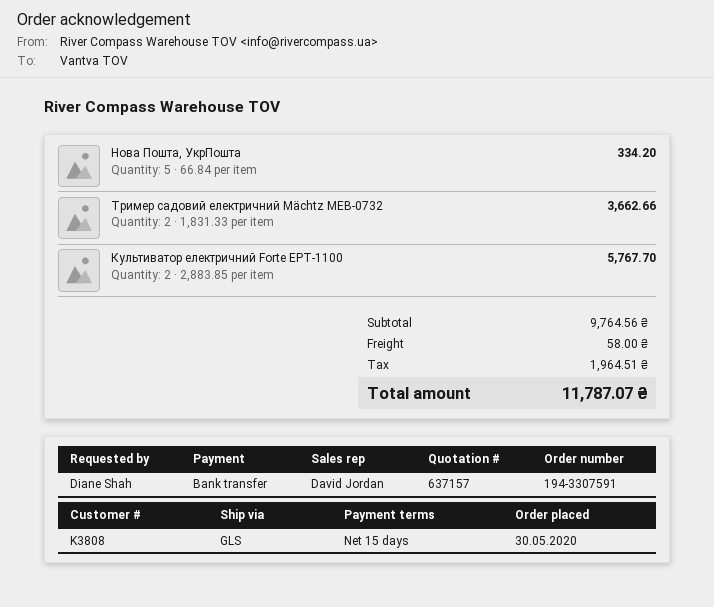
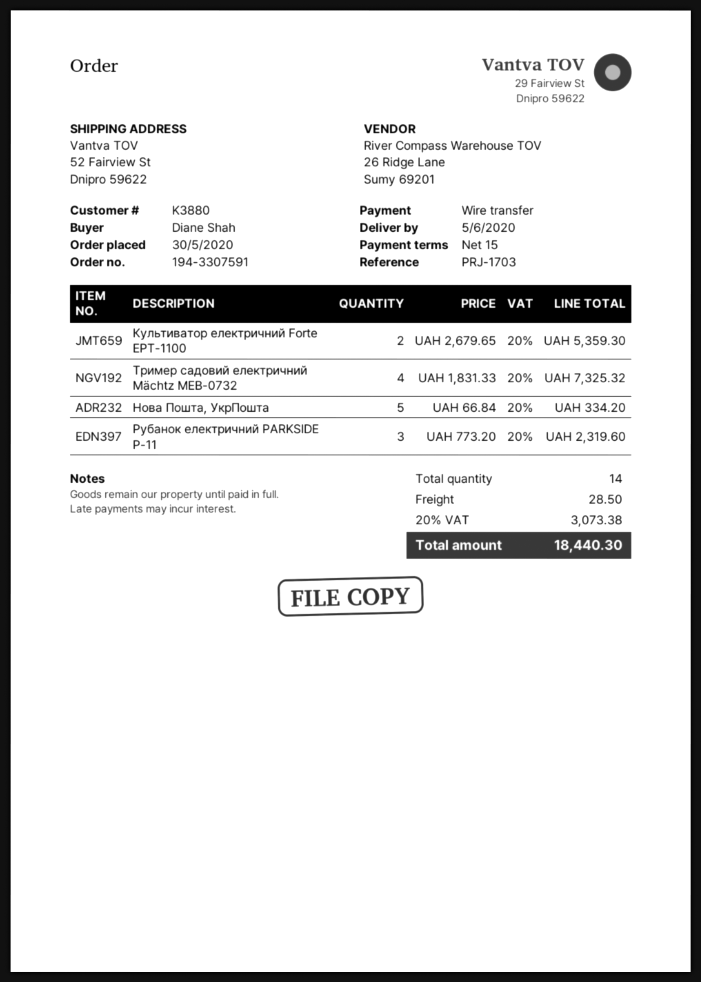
customer number: K3808 -> K3880
Тример садовий електричний Mächtz MEB-0732: 2 x 1831.33 = 3662.66 -> 4 x 1831.33 = 7325.32
Культиватор електричний Forte ЕРТ-1100: 2 x 2883.85 = 5767.70 -> 2 x 2679.65 = 5359.30
Рубанок електричний PARKSIDE P-11: none -> 3 x 773.20 = 2319.60
shipping: 58.00 -> 28.50
tax: 1964.51 -> 3073.38
total: 11787.07 -> 18440.30

